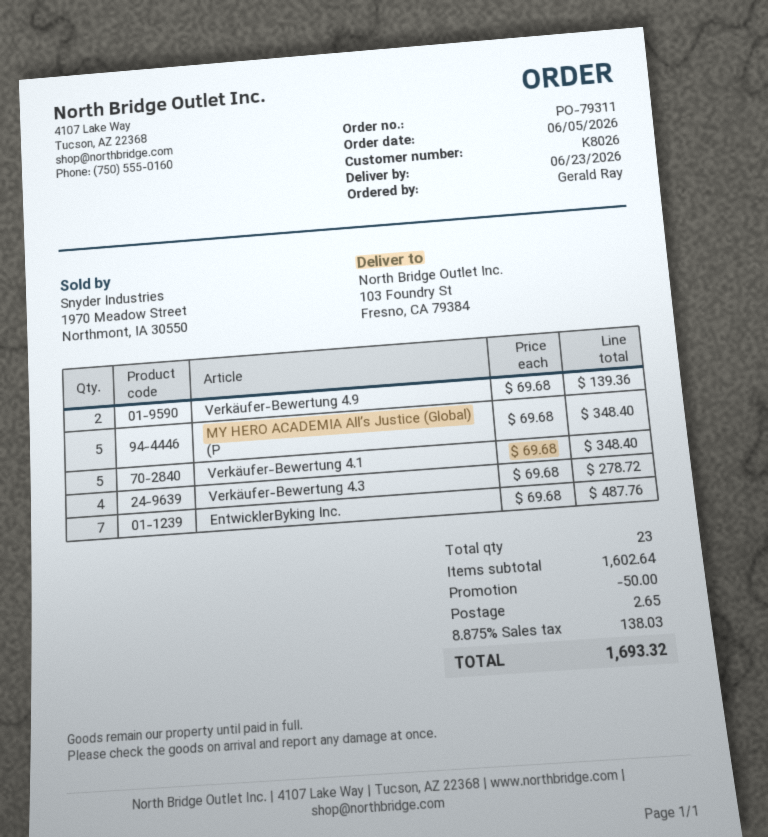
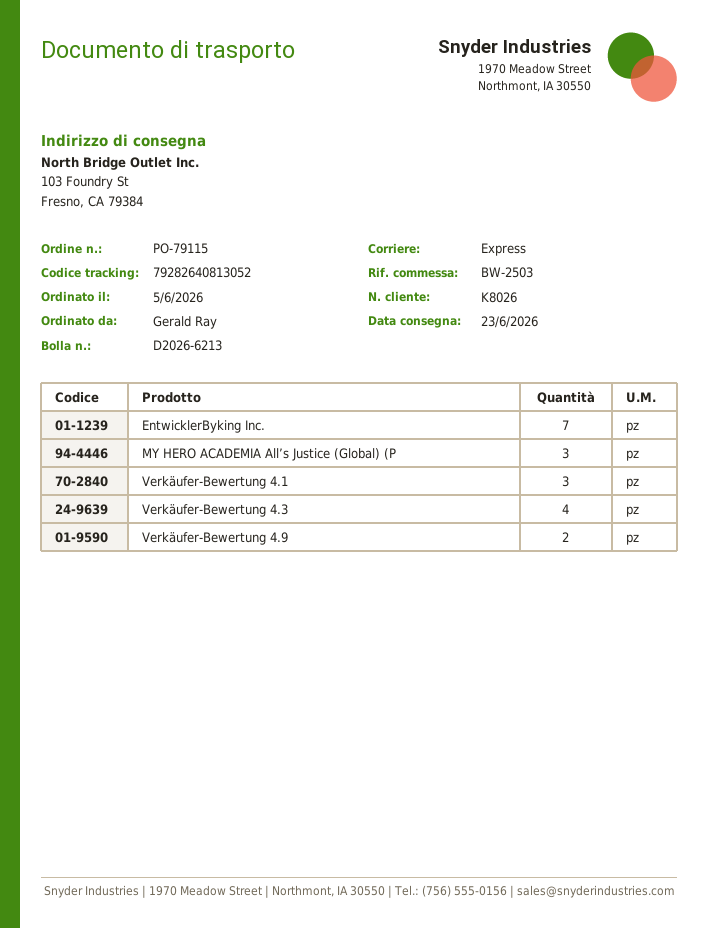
order number: PO-79311 -> PO-79115
MY HERO ACADEMIA All’s Justice (Global) (P: 5 -> 3
Verkäufer-Bewertung 4.1: 5 -> 3

